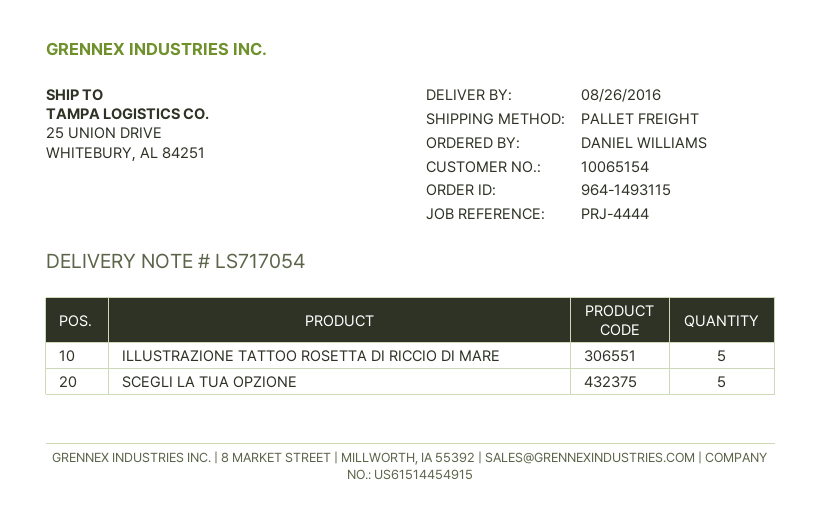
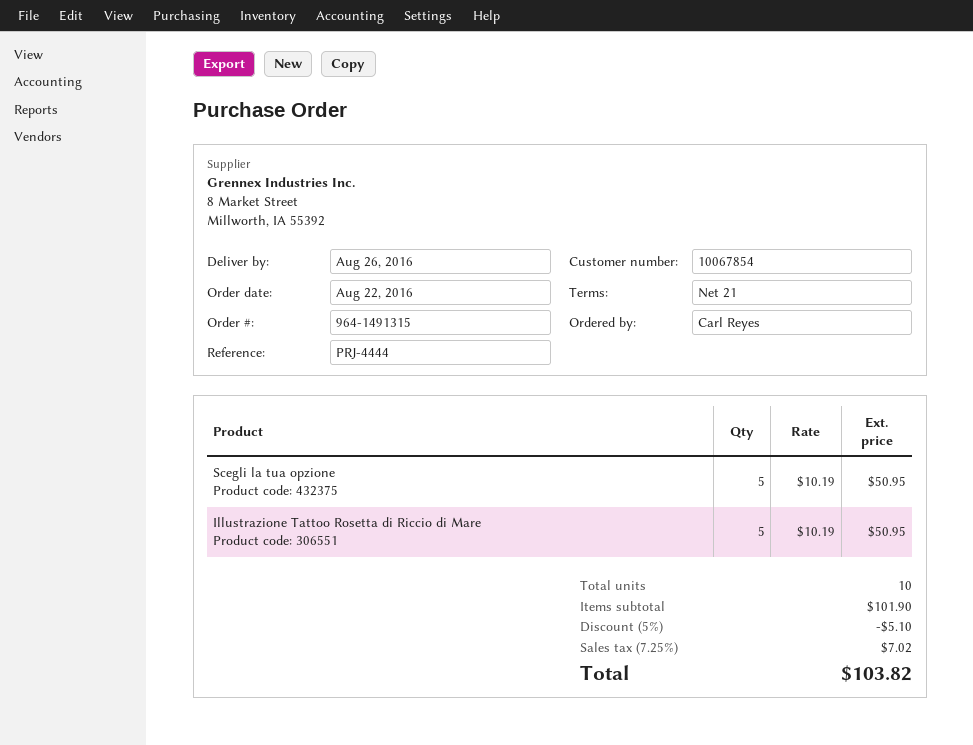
order number: 964-1493115 -> 964-1491315
customer number: 10065154 -> 10067854
ordered by: DANIEL WILLIAMS -> Carl Reyes

